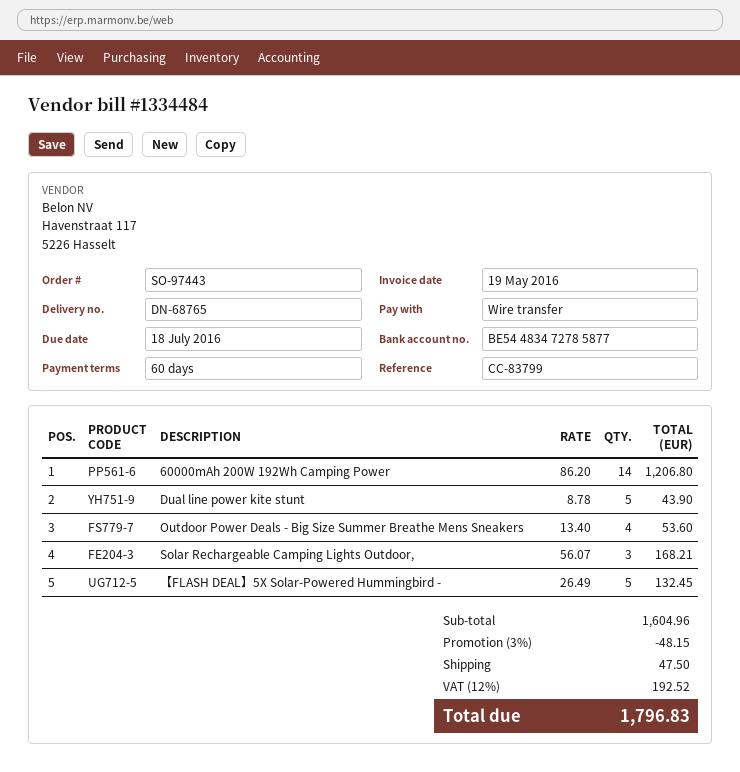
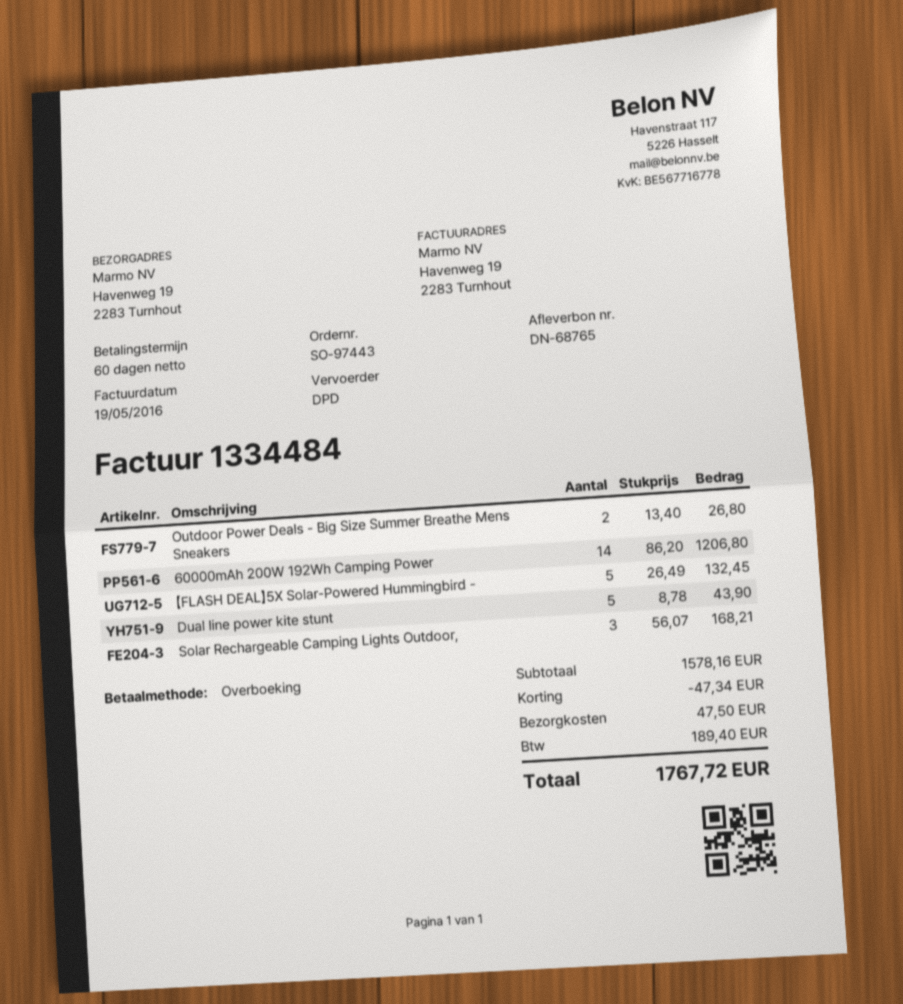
Outdoor Power Deals - Big Size Summer Breathe Mens Sneakers: 4 x 13.40 = 53.60 -> 2 x 13.40 = 26.80
subtotal: 1604.96 -> 1578.16
discount: 48.15 -> 47.34
tax: 192.52 -> 189.40
total: 1796.83 -> 1767.72

